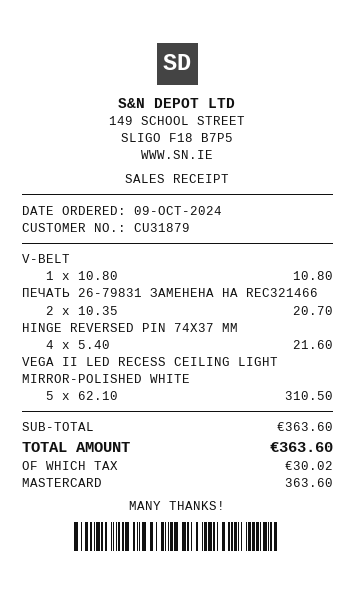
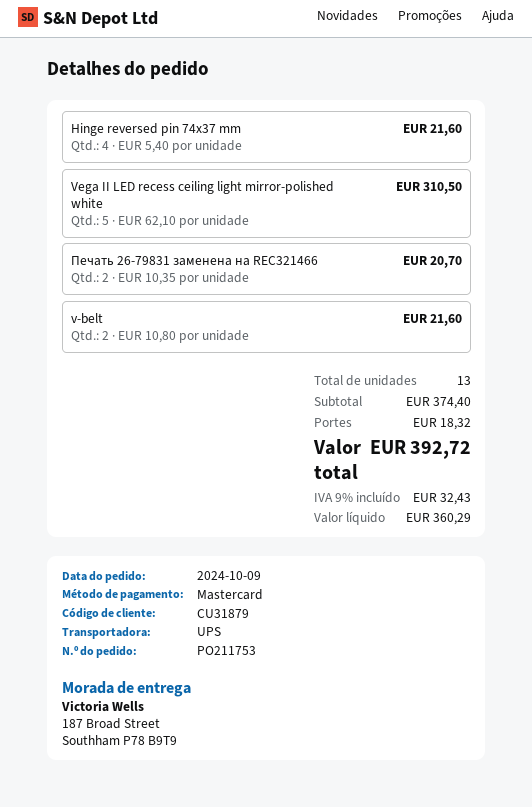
V-BELT: 1 x 10.80 = 10.80 -> 2 x 10.80 = 21.60
subtotal: 363.60 -> 374.40
shipping: none -> 18.32
tax: 30.02 -> 32.43
total: 363.60 -> 392.72

